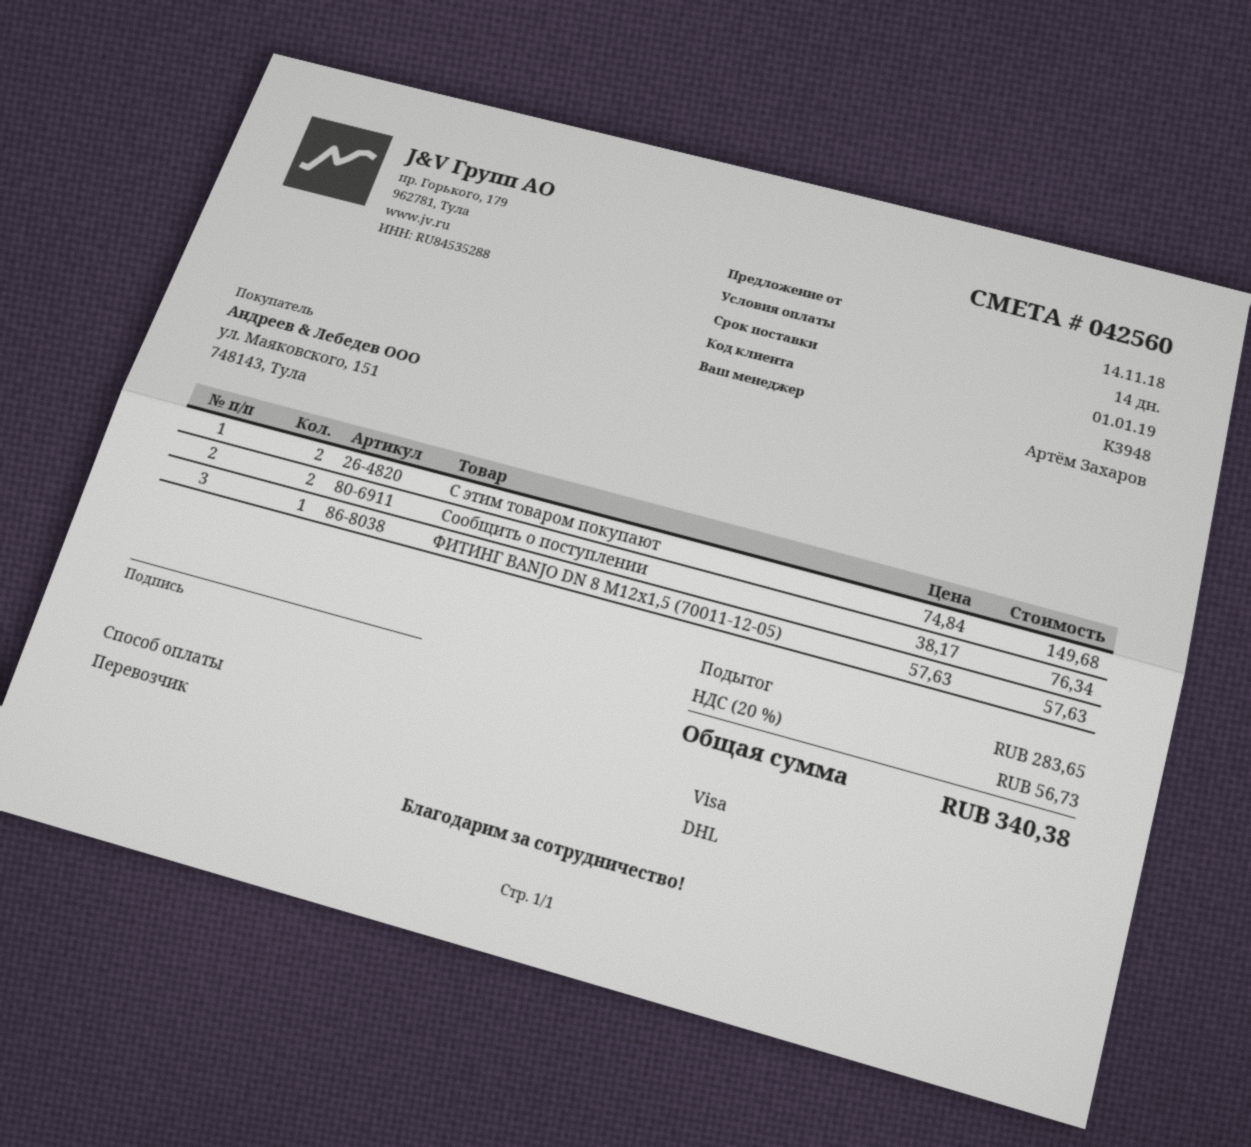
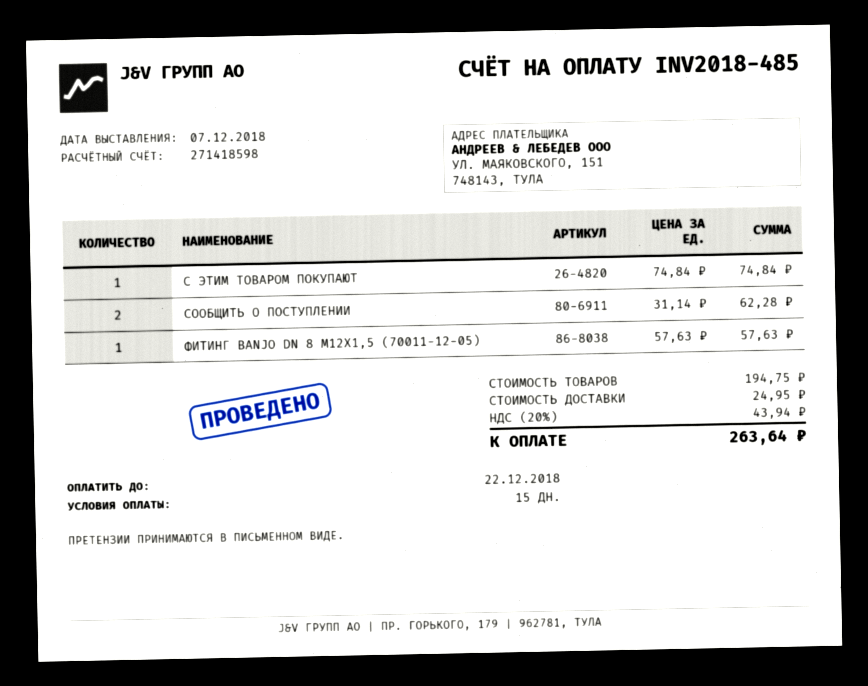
payment terms: 14 days -> 15 days
С этим товаром покупают: 2 x 74.84 = 149.68 -> 1 x 74.84 = 74.84
Сообщить о поступлении: 2 x 38.17 = 76.34 -> 2 x 31.14 = 62.28
subtotal: 283.65 -> 194.75
shipping: none -> 24.95
tax: 20% = 56.73 -> 20% = 43.94
total: 340.38 -> 263.64

